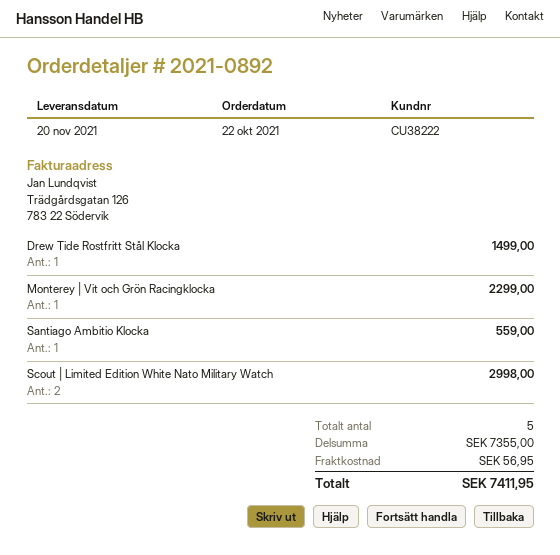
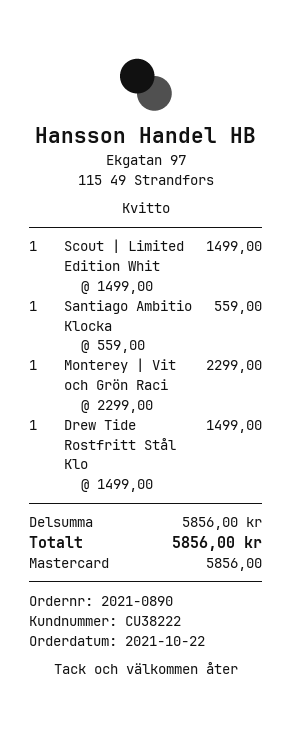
order number: 2021-0892 -> 2021-0890
Scout | Limited Edition White Nato Military Watch: 2 for 2998.00 -> 1 for 1499.00
subtotal: 7355.00 -> 5856.00
shipping: 56.95 -> none
total: 7411.95 -> 5856.00

